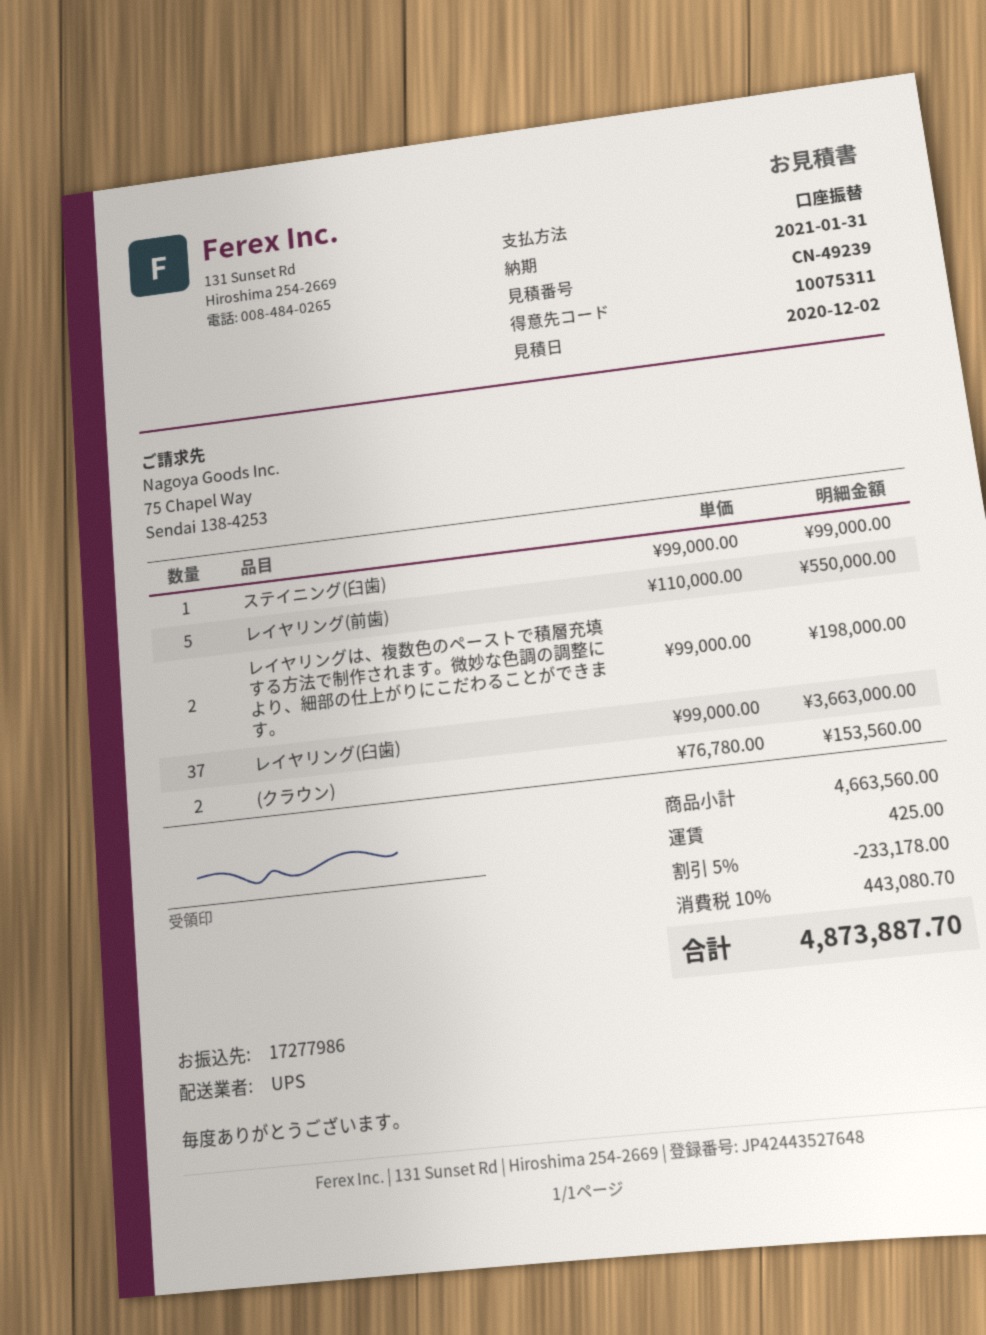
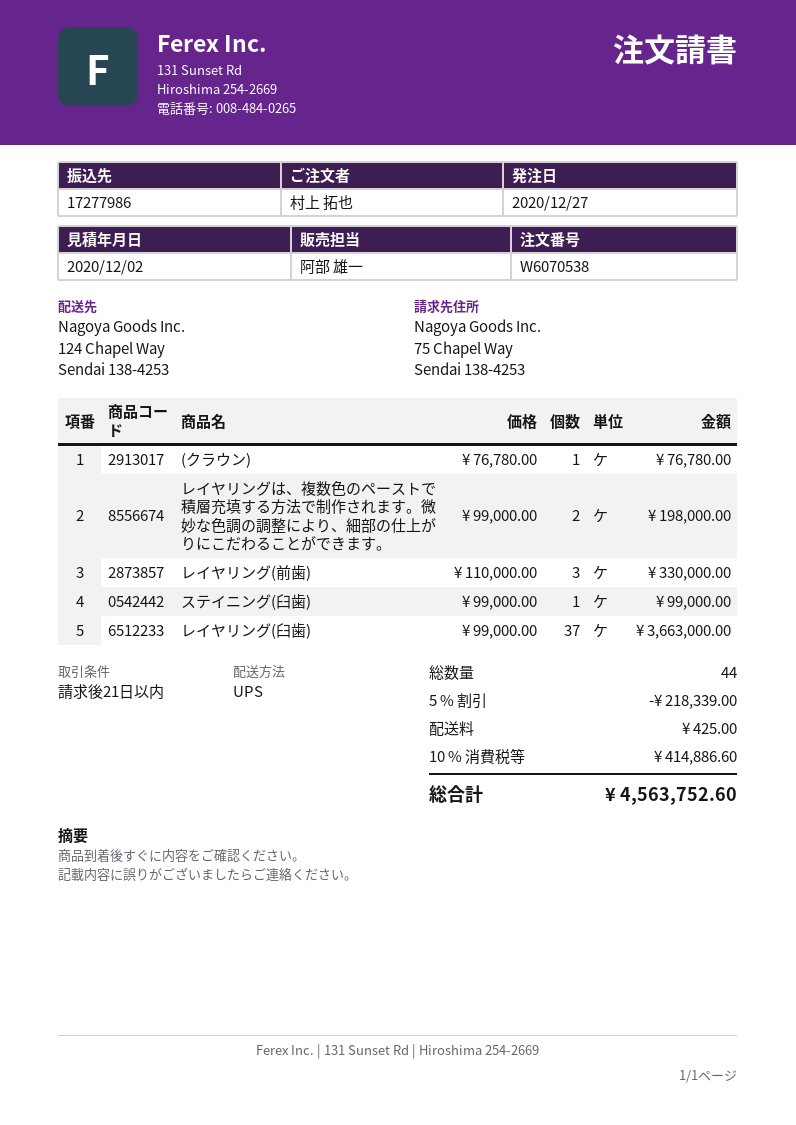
レイヤリング(前歯): 5 x 110000.00 = 550000.00 -> 3 x 110000.00 = 330000.00
(クラウン): 2 x 76780.00 = 153560.00 -> 1 x 76780.00 = 76780.00
discount: 5% = 233178.00 -> 5% = 218339.00
tax: 10% = 443080.70 -> 10% = 414886.60
total: 4873887.70 -> 4563752.60

